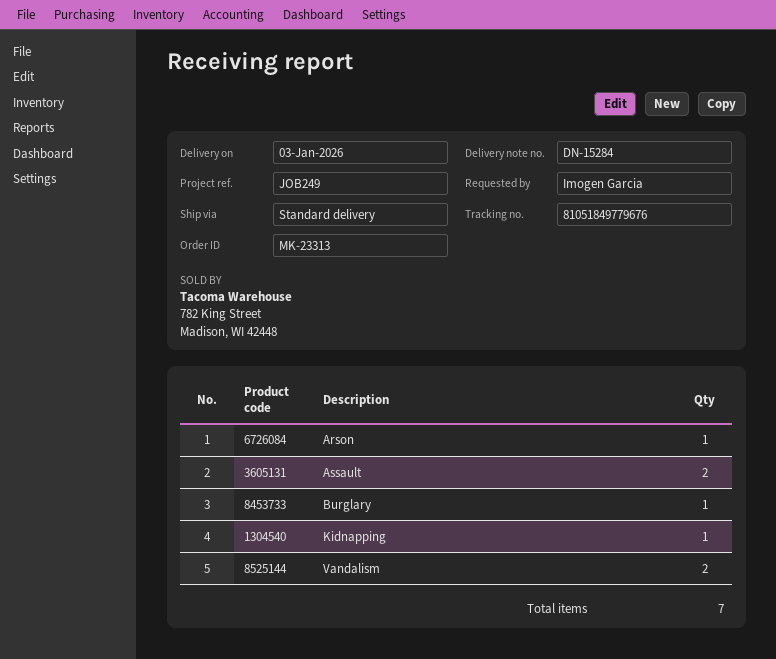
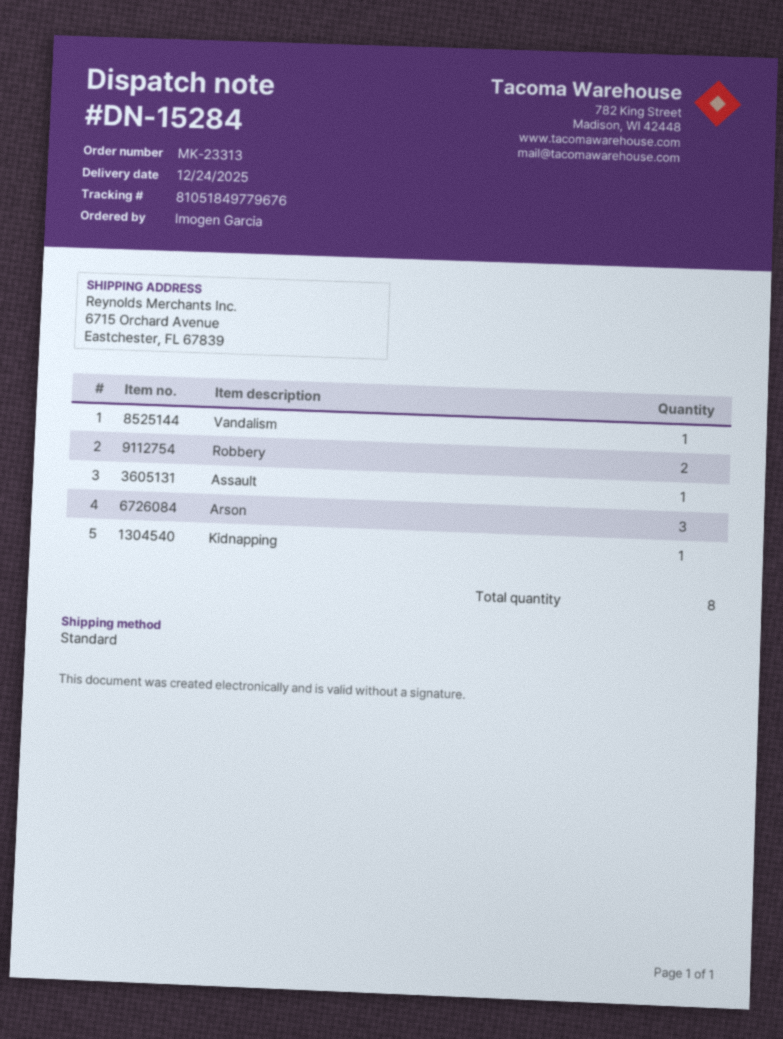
delivery date: 2026-01-03 -> 2025-12-24
Arson: 1 -> 3
Assault: 2 -> 1
Burglary: 1 -> none
Vandalism: 2 -> 1
Robbery: none -> 2
total quantity: 7 -> 8

